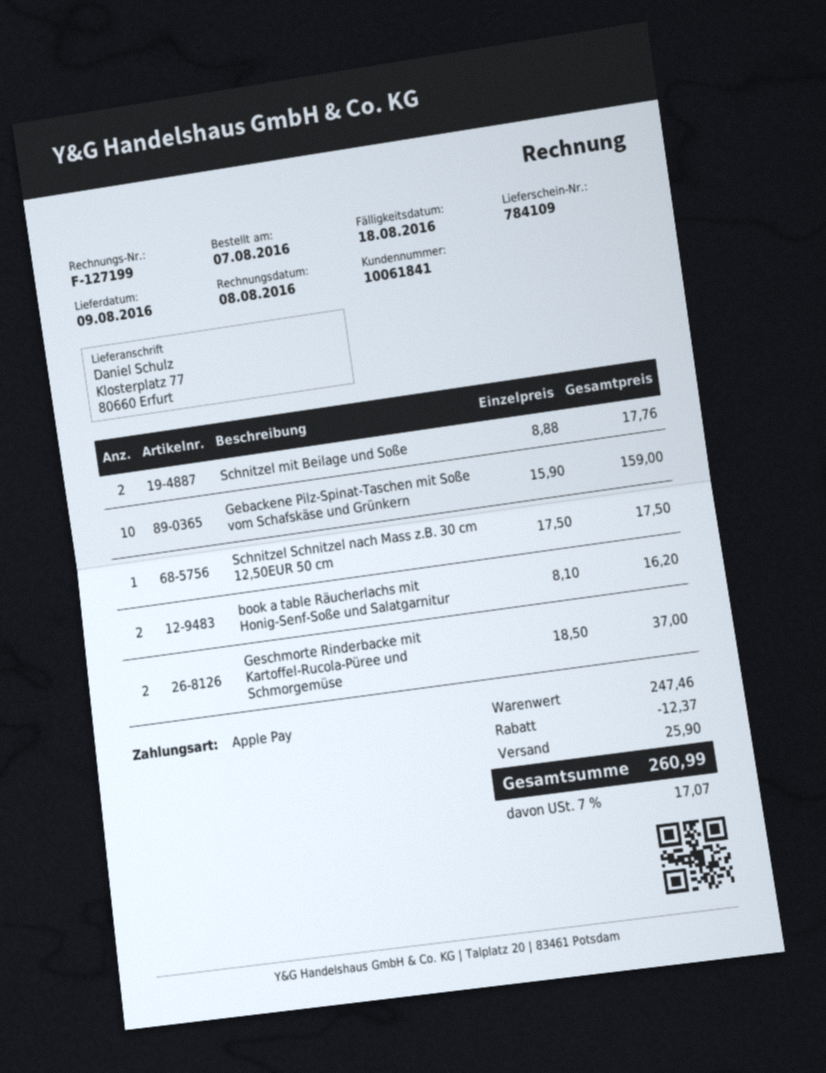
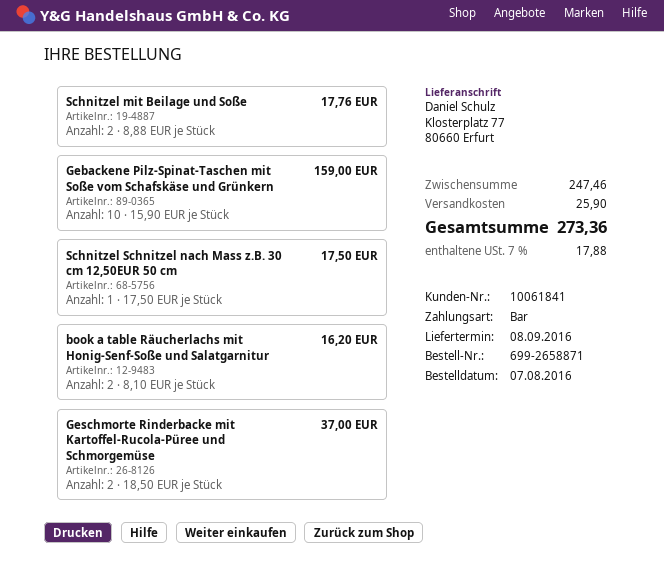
delivery date: 2016-08-09 -> 2016-09-08
payment method: Apple Pay -> cash
discount: 12.37 -> none
tax: 7% = 17.07 -> 7% = 17.88
total: 260.99 -> 273.36

